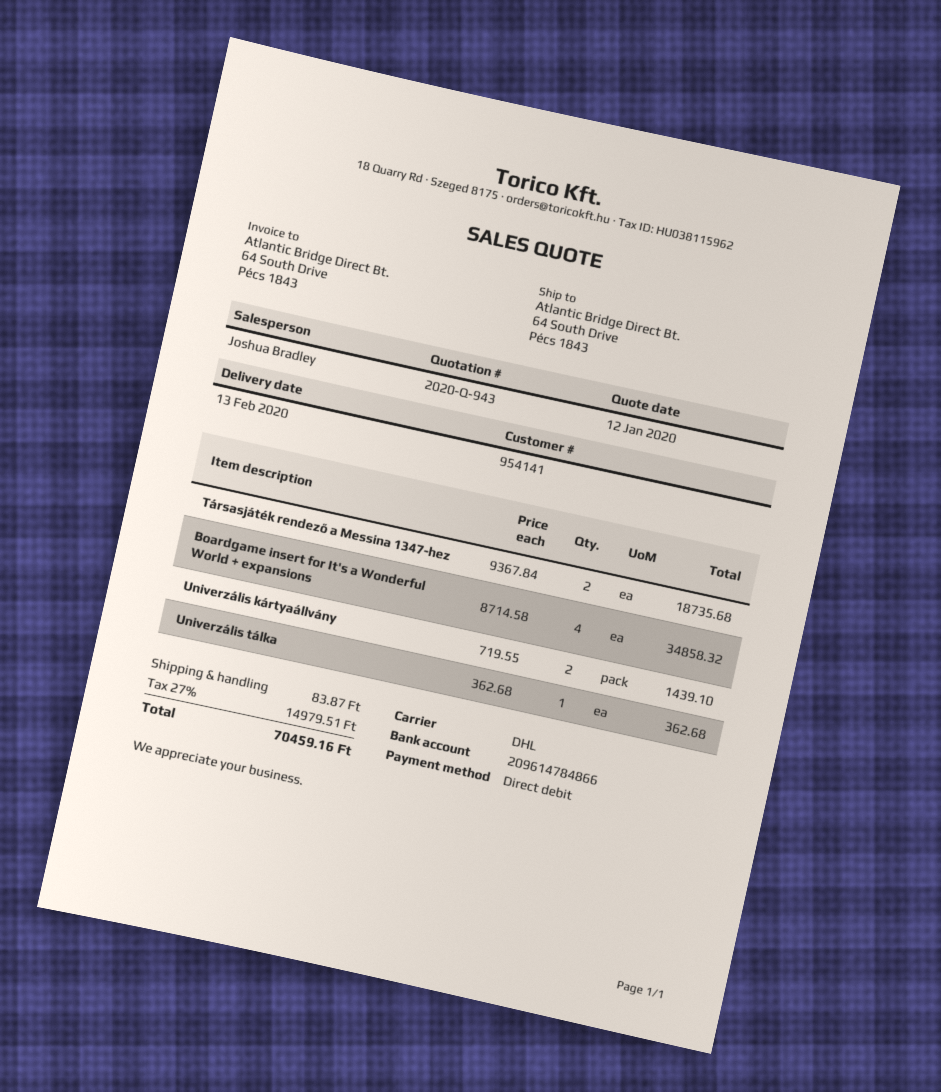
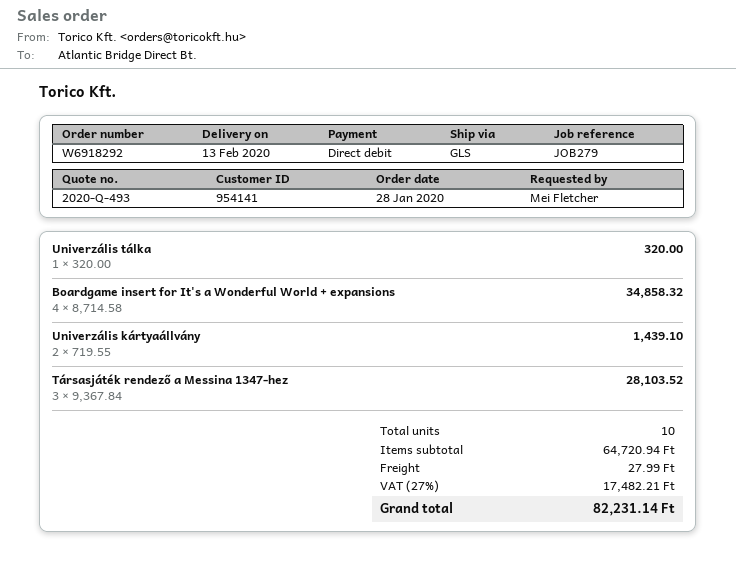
quote number: 2020-Q-943 -> 2020-Q-493
shipping method: DHL -> GLS
Társasjáték rendező a Messina 1347-hez: 2 x 9367.84 = 18735.68 -> 3 x 9367.84 = 28103.52
Univerzális tálka: 1 x 362.68 = 362.68 -> 1 x 320.00 = 320.00
shipping: 83.87 -> 27.99
tax: 27% = 14979.51 -> 27% = 17482.21
total: 70459.16 -> 82231.14

